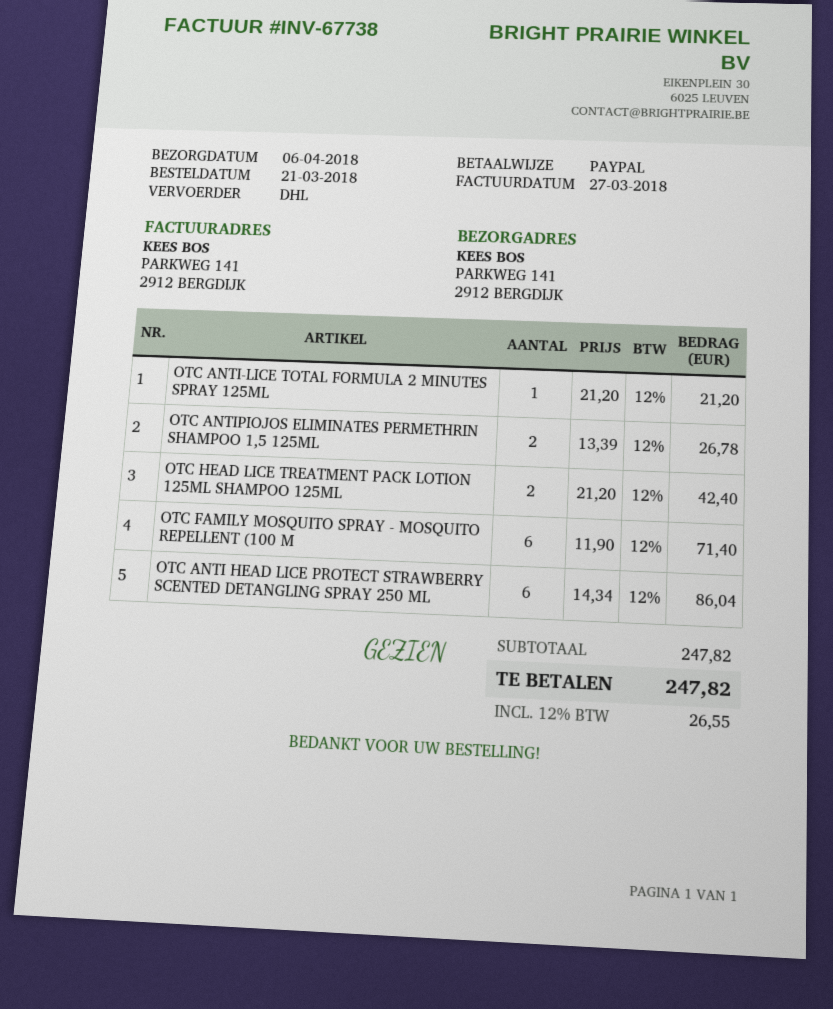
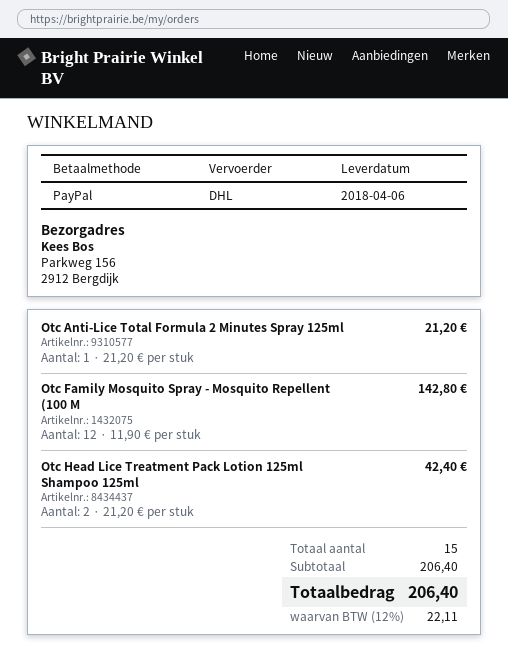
ship to: PARKWEG 141, 2912 BERGDIJK -> Parkweg 156, 2912 Bergdijk
OTC ANTIPIOJOS ELIMINATES PERMETHRIN SHAMPOO 1,5 125ML: 2 x 13.39 = 26.78 -> none
OTC FAMILY MOSQUITO SPRAY - MOSQUITO REPELLENT (100 M: 6 x 11.90 = 71.40 -> 12 x 11.90 = 142.80
OTC ANTI HEAD LICE PROTECT STRAWBERRY SCENTED DETANGLING SPRAY 250 ML: 6 x 14.34 = 86.04 -> none
subtotal: 247.82 -> 206.40
tax: 12% = 26.55 -> 12% = 22.11
total: 247.82 -> 206.40

